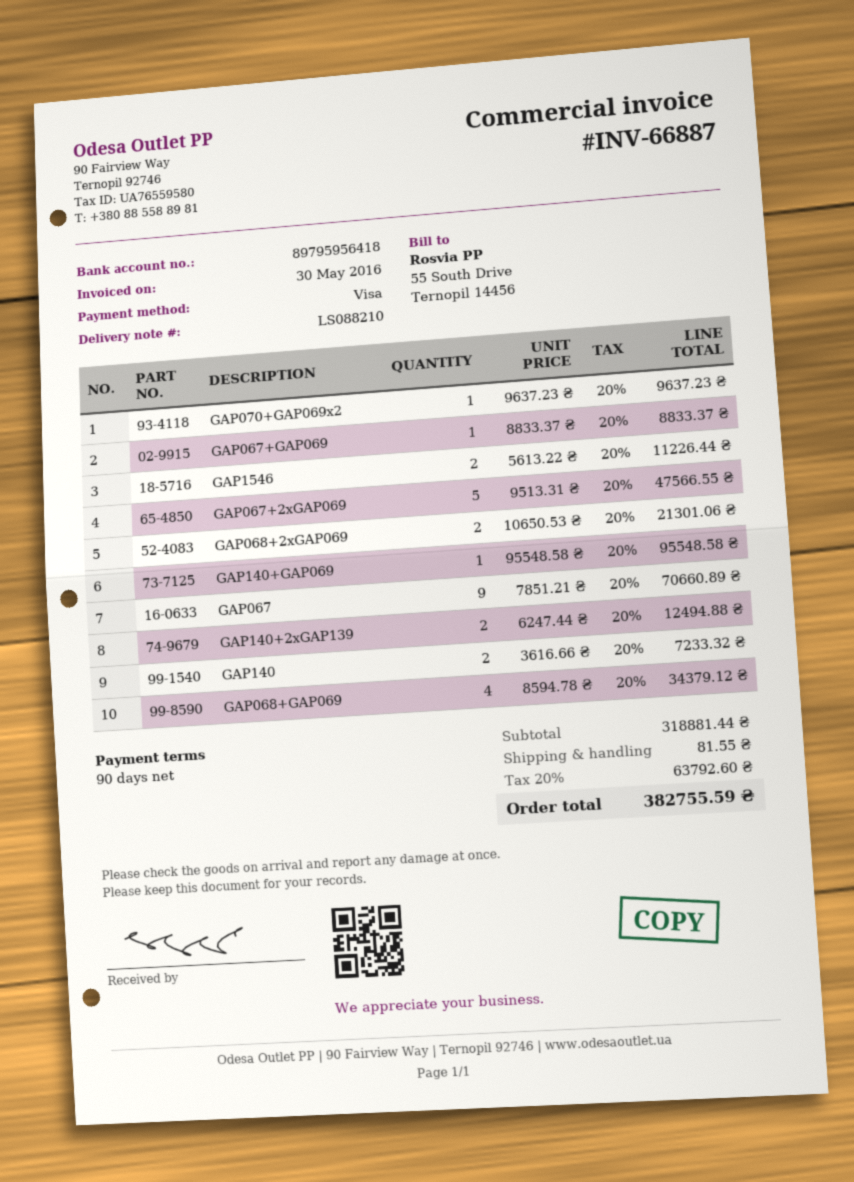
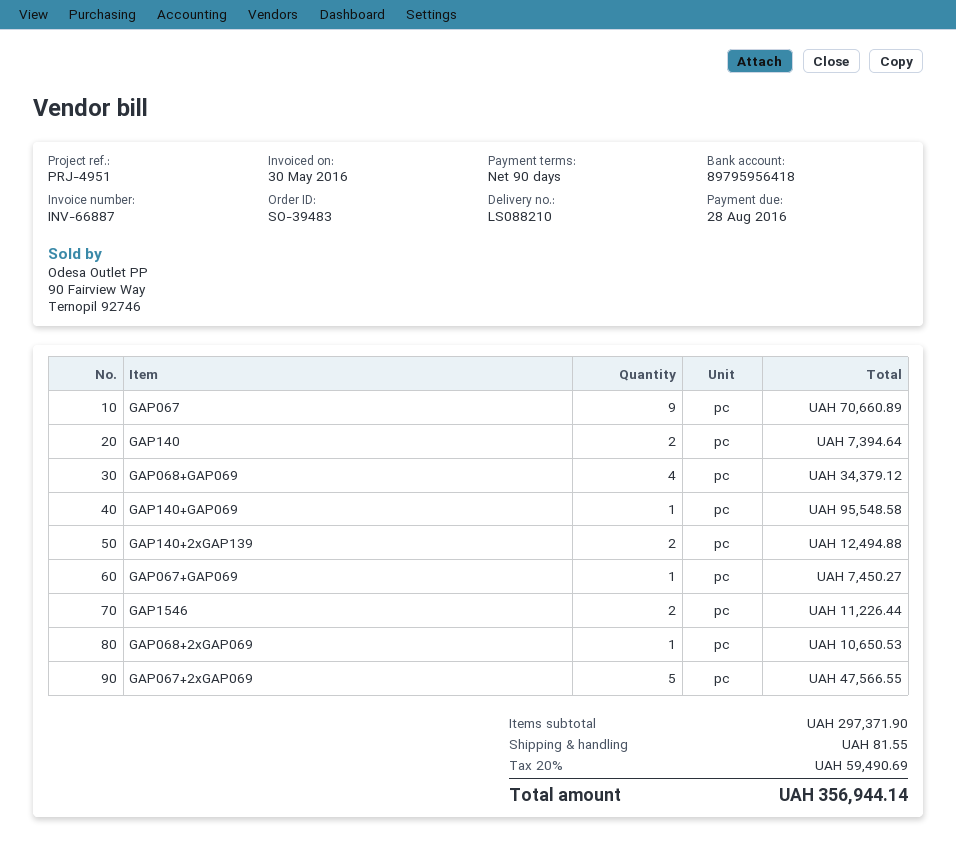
GAP070+GAP069x2: 1 for 9637.23 -> none
GAP067+GAP069: 1 for 8833.37 -> 1 for 7450.27
GAP068+2xGAP069: 2 for 21301.06 -> 1 for 10650.53
GAP140: 2 for 7233.32 -> 2 for 7394.64
subtotal: 318881.44 -> 297371.90
tax: 20% = 63792.60 -> 20% = 59490.69
total: 382755.59 -> 356944.14

